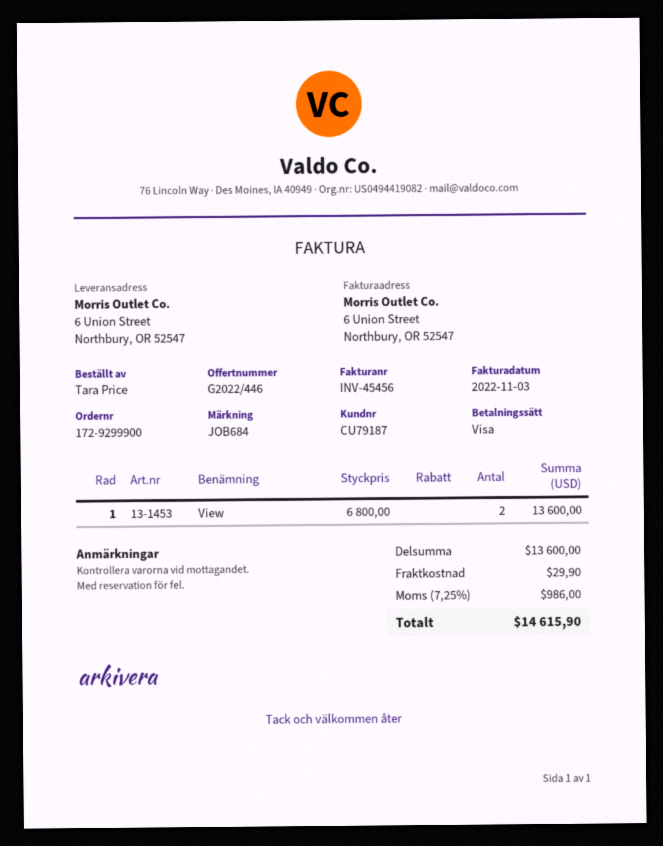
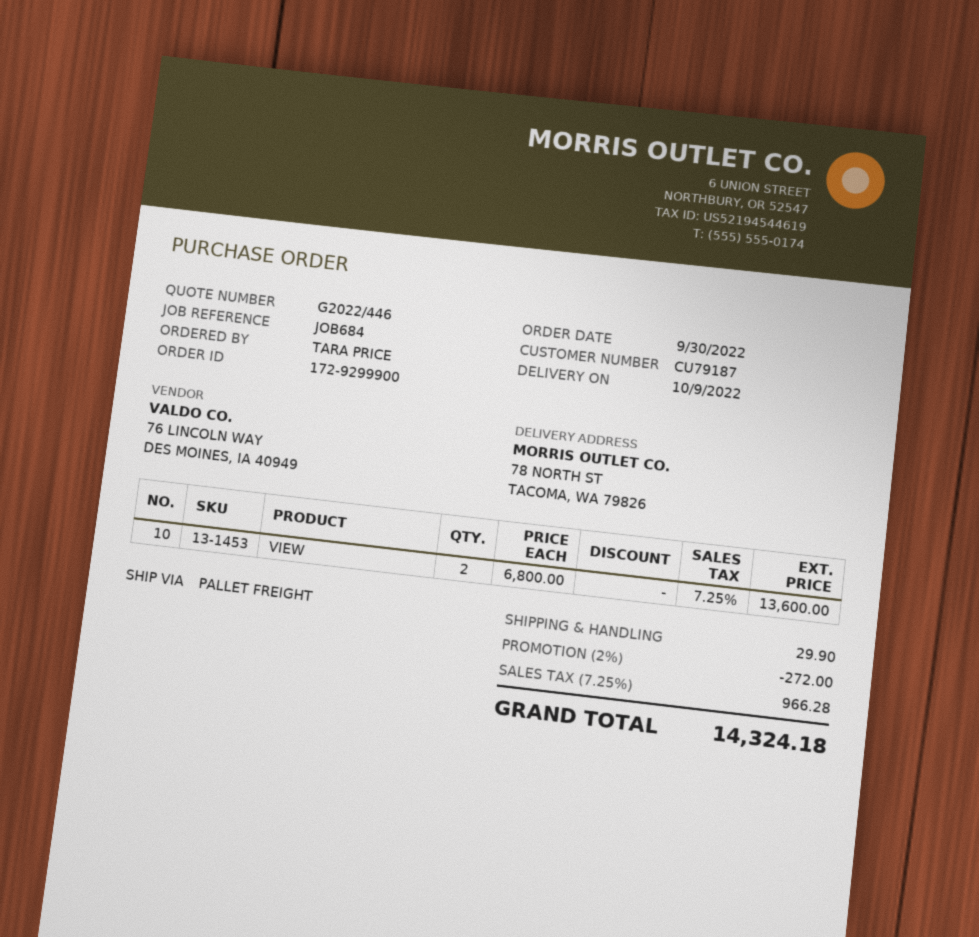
ship to: 6 Union Street, Northbury, OR 52547 -> 78 NORTH ST, TACOMA, WA 79826
discount: none -> 2% = 272.00
tax: 7.25% = 986.00 -> 7.25% = 966.28
total: 14615.90 -> 14324.18

